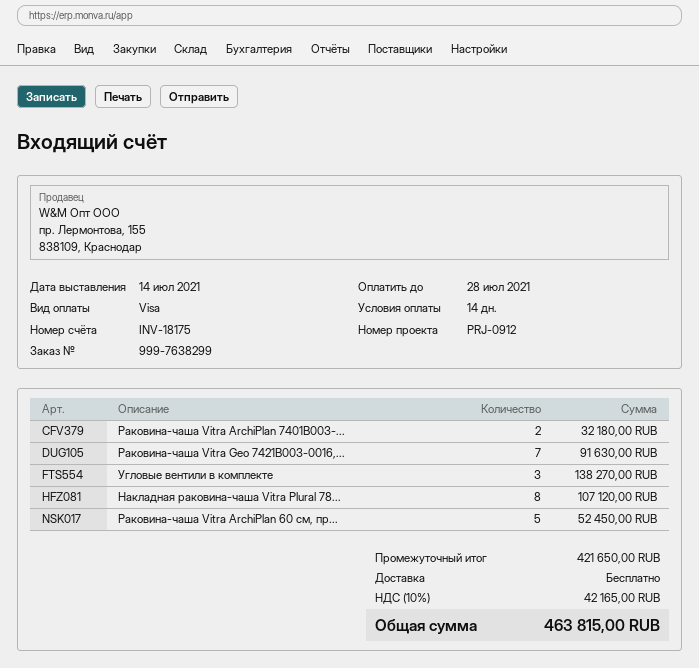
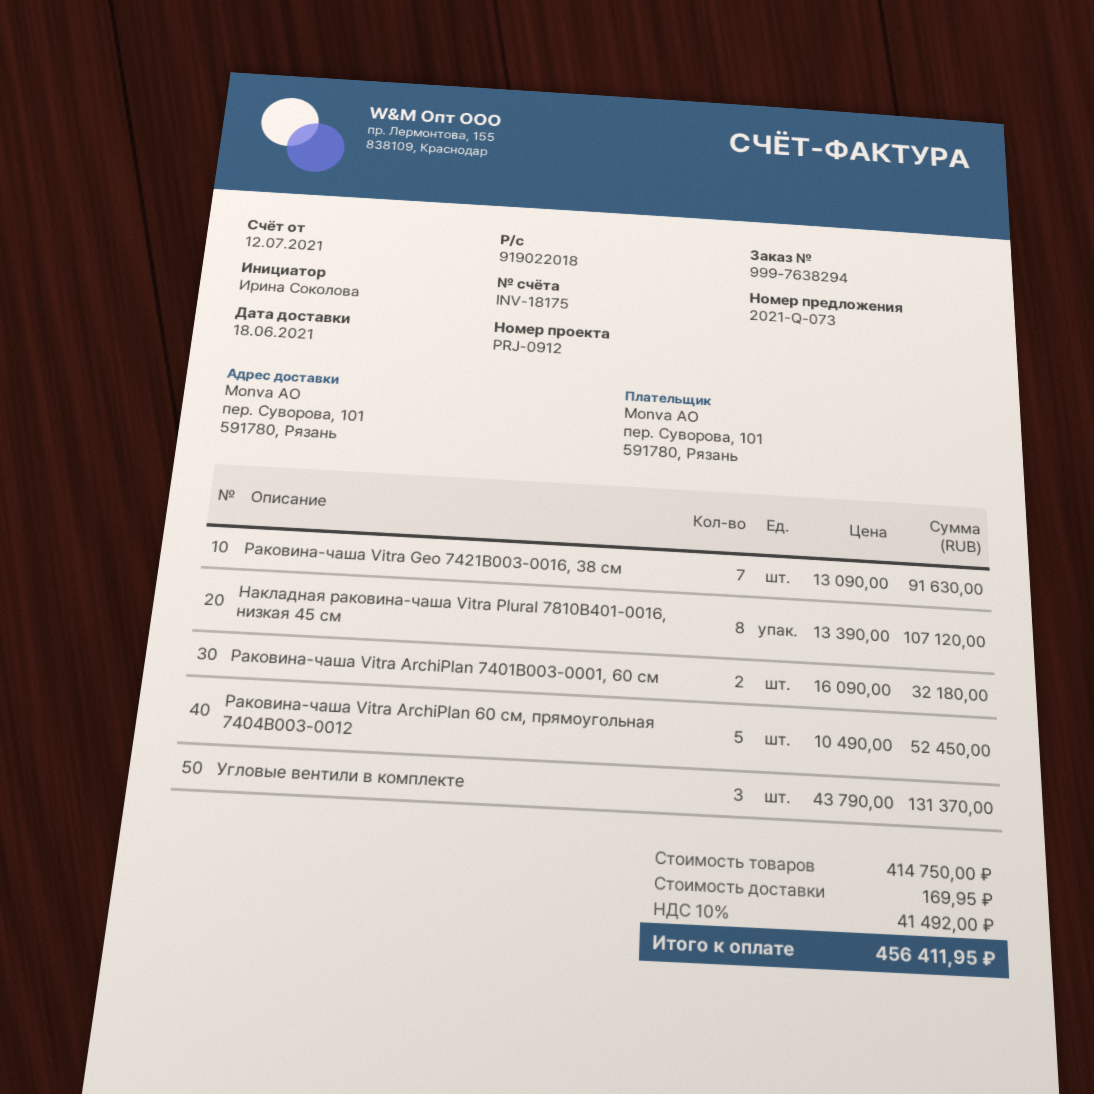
order number: 999-7638299 -> 999-7638294
invoice date: 2021-07-14 -> 2021-07-12
Угловые вентили в комплекте: 3 for 138270.00 -> 3 for 131370.00
subtotal: 421650.00 -> 414750.00
shipping: 0.00 -> 169.95
tax: 10% = 42165.00 -> 10% = 41492.00
total: 463815.00 -> 456411.95

